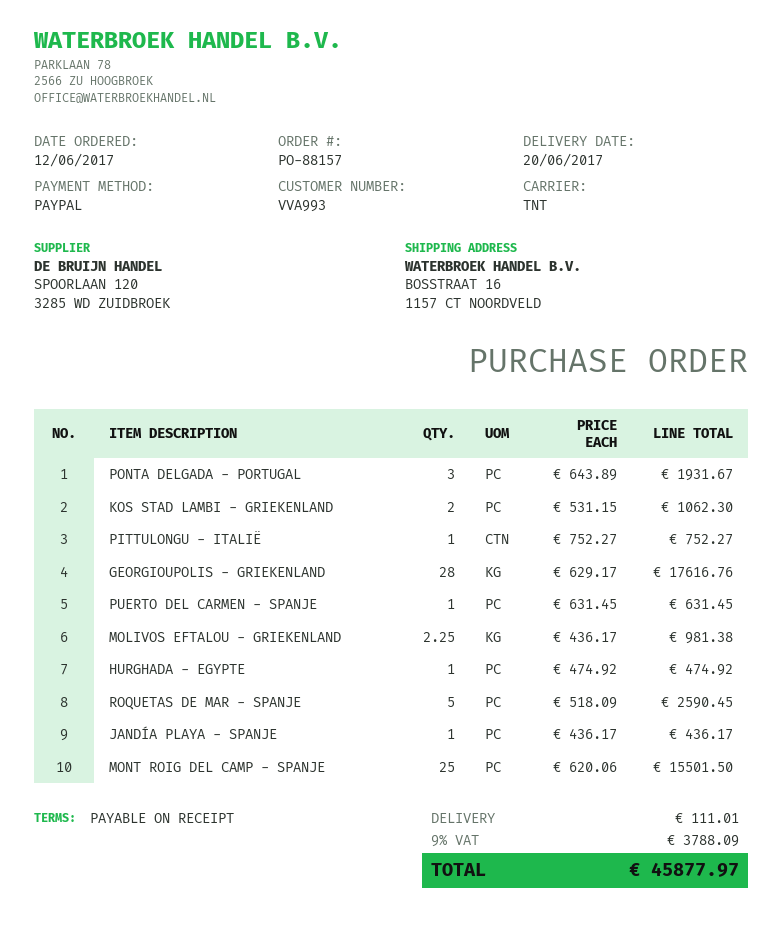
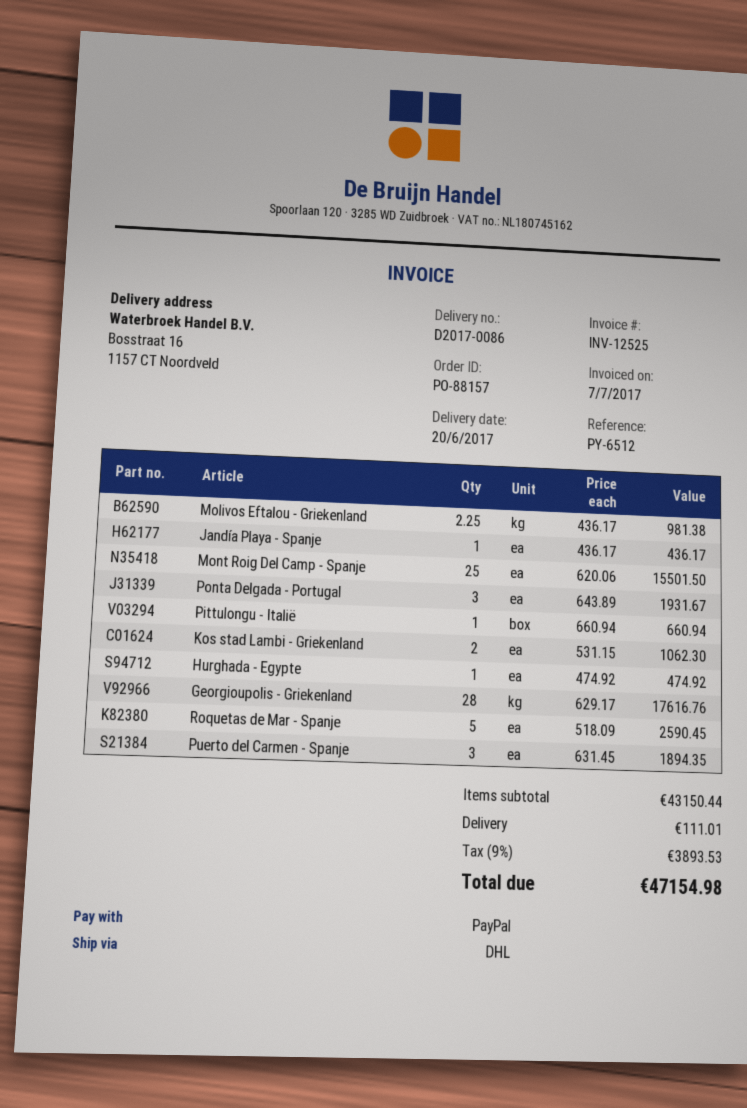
shipping method: TNT -> DHL
PITTULONGU - ITALIË: 1 x 752.27 = 752.27 -> 1 x 660.94 = 660.94
PUERTO DEL CARMEN - SPANJE: 1 x 631.45 = 631.45 -> 3 x 631.45 = 1894.35
tax: 9% = 3788.09 -> 9% = 3893.53
total: 45877.97 -> 47154.98

